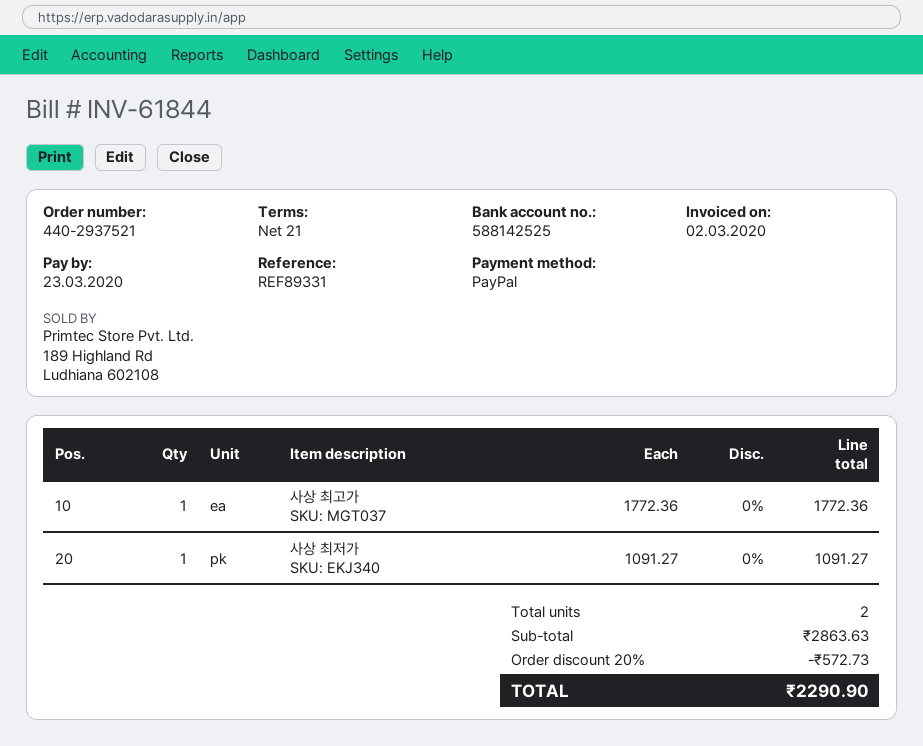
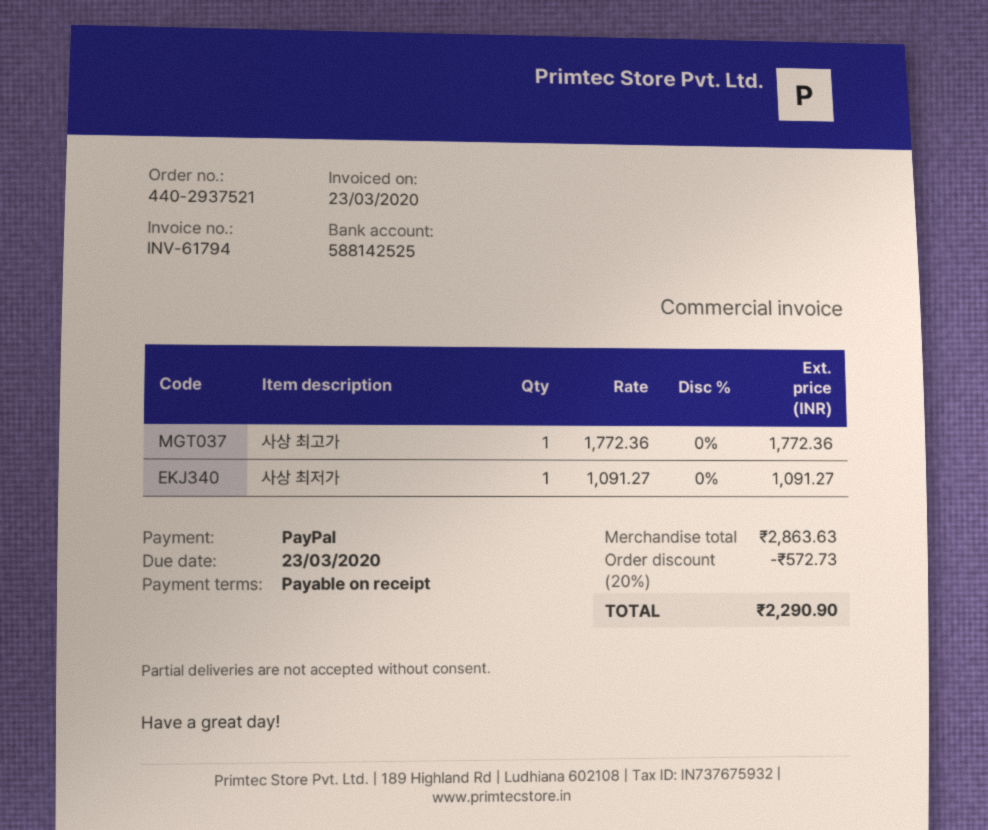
invoice number: INV-61844 -> INV-61794
invoice date: 2020-03-02 -> 2020-03-23
payment terms: 21 days -> on receipt

